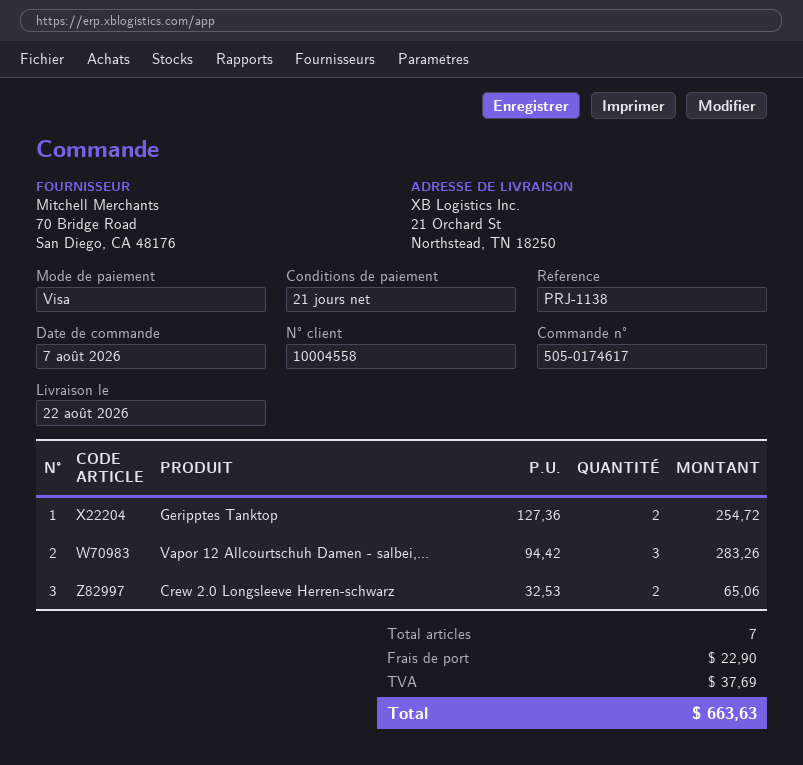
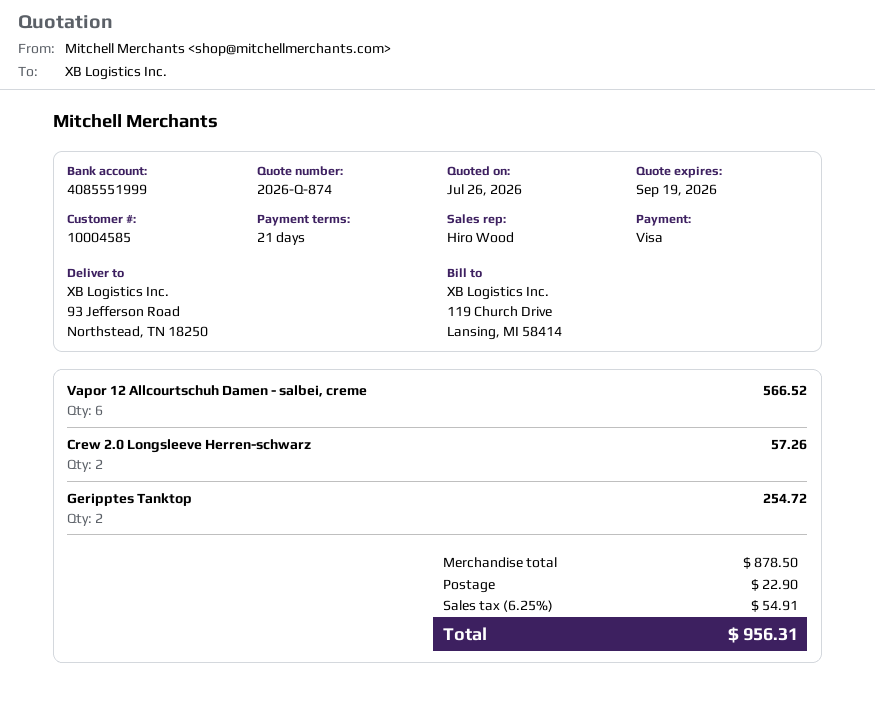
customer number: 10004558 -> 10004585
ship to: 21 Orchard St, Northstead, TN 18250 -> 93 Jefferson Road, Northstead, TN 18250
Vapor 12 Allcourtschuh Damen - salbei,...: 3 for 283.26 -> 6 for 566.52
Crew 2.0 Longsleeve Herren-schwarz: 2 for 65.06 -> 2 for 57.26
tax: 37.69 -> 54.91
total: 663.63 -> 956.31

